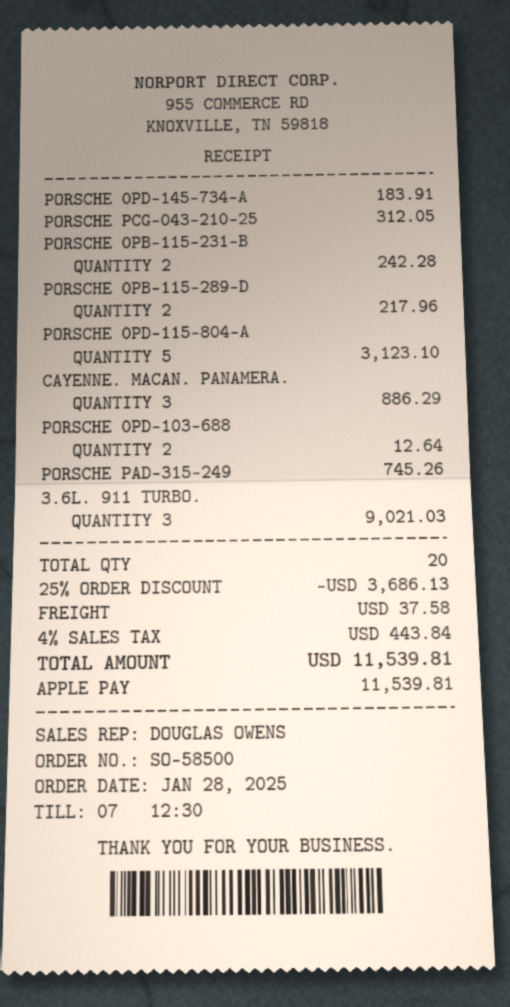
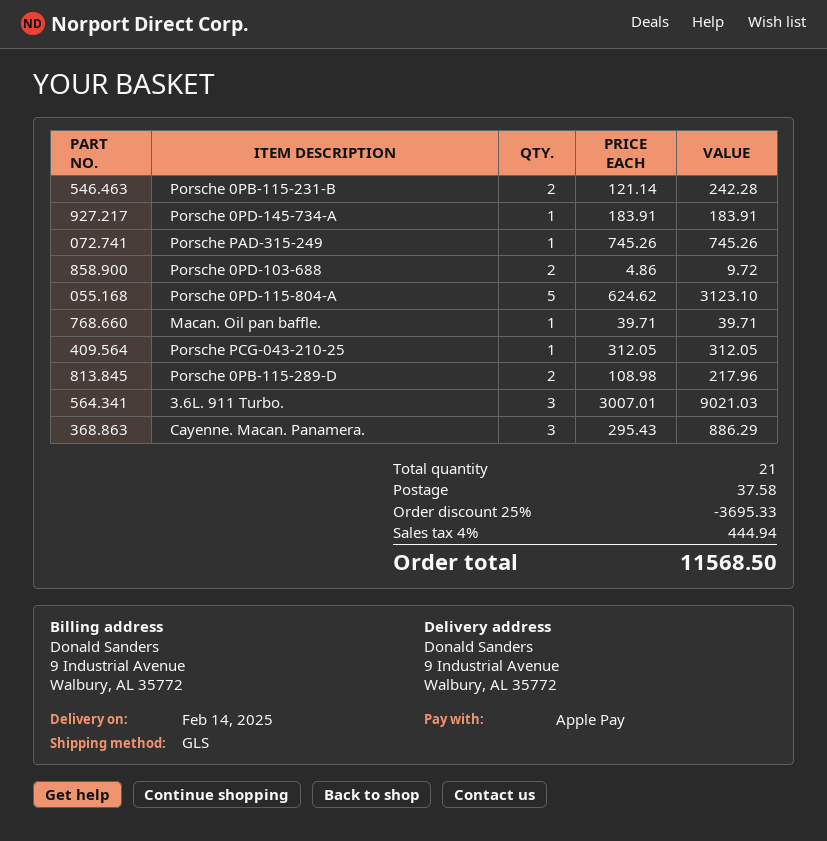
PORSCHE 0PD-103-688: 2 for 12.64 -> 2 for 9.72
Macan. Oil pan baffle.: none -> 1 for 39.71
total quantity: 20 -> 21
discount: 25% = 3686.13 -> 25% = 3695.33
tax: 4% = 443.84 -> 4% = 444.94
total: 11539.81 -> 11568.50

